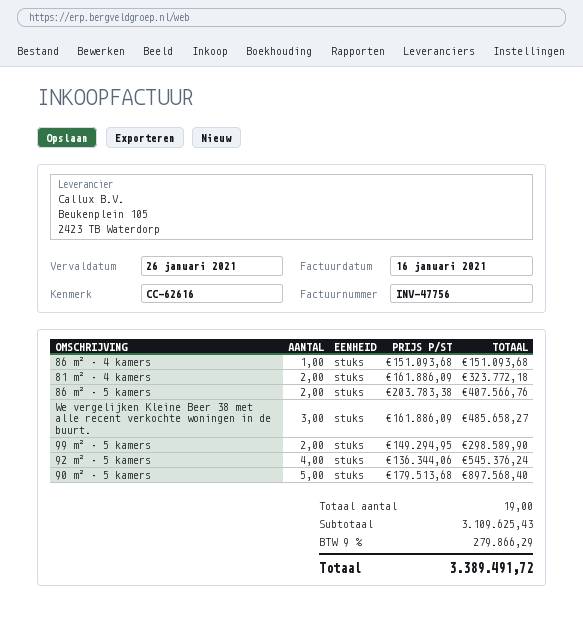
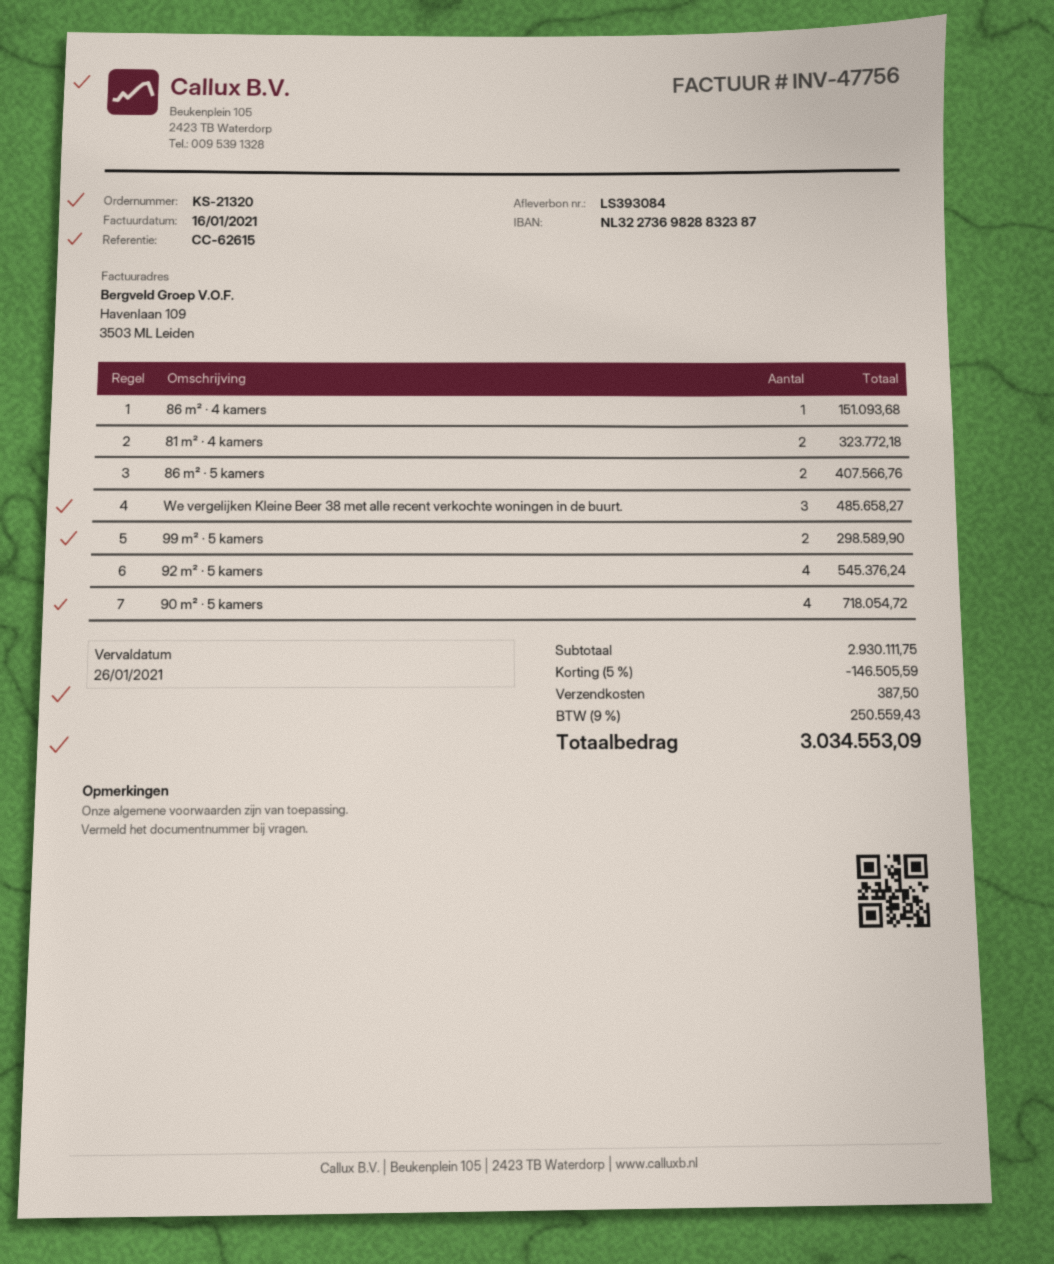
reference: CC-62616 -> CC-62615
90 m² · 5 kamers: 5 for 897568.40 -> 4 for 718054.72
subtotal: 3109625.43 -> 2930111.75
discount: none -> 5% = 146505.59
shipping: none -> 387.50
tax: 9% = 279866.29 -> 9% = 250559.43
total: 3389491.72 -> 3034553.09

